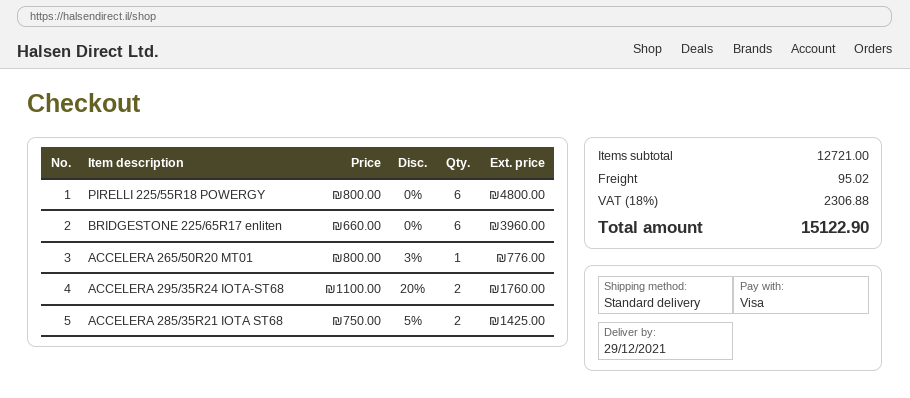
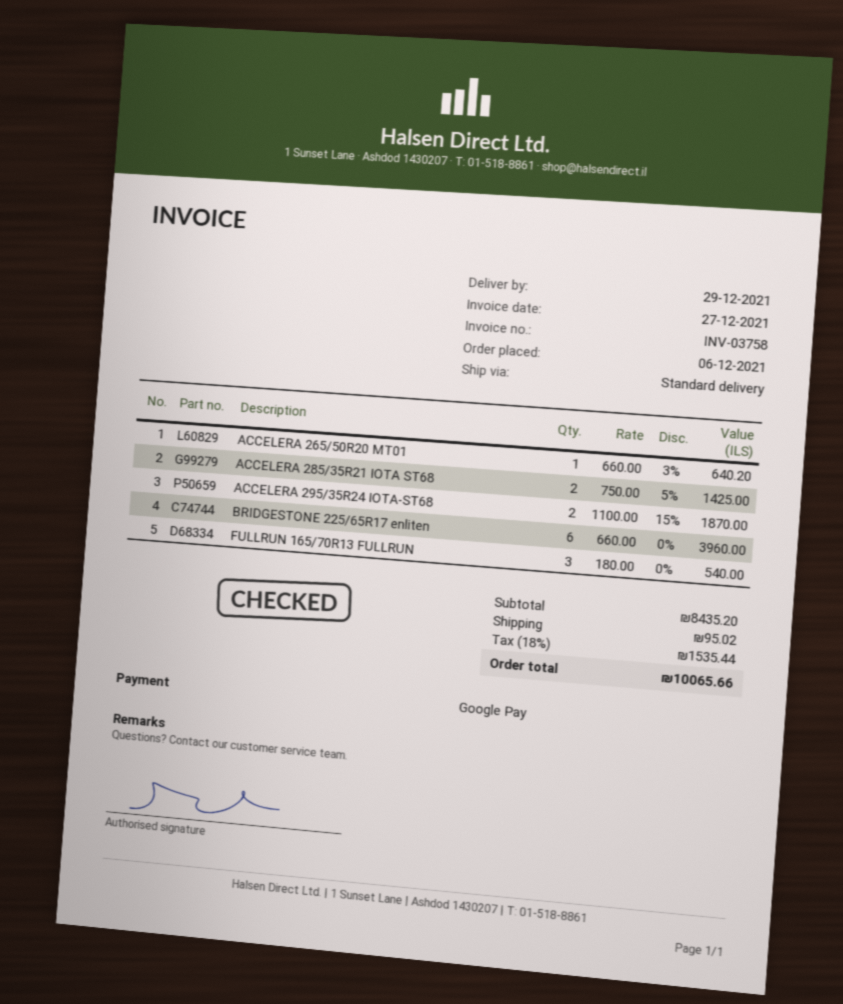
payment method: Visa -> Google Pay
PIRELLI 225/55R18 POWERGY: 6 x 800.00 = 4800.00 -> none
ACCELERA 265/50R20 MT01: 1 x 800.00 - 3% = 776.00 -> 1 x 660.00 - 3% = 640.20
ACCELERA 295/35R24 IOTA-ST68: 2 x 1100.00 - 20% = 1760.00 -> 2 x 1100.00 - 15% = 1870.00
FULLRUN 165/70R13 FULLRUN: none -> 3 x 180.00 = 540.00
subtotal: 12721.00 -> 8435.20
tax: 18% = 2306.88 -> 18% = 1535.44
total: 15122.90 -> 10065.66

